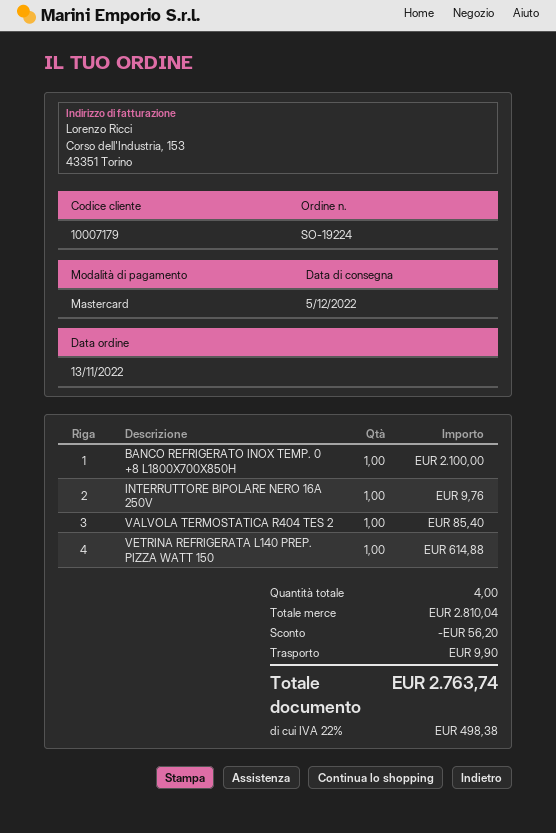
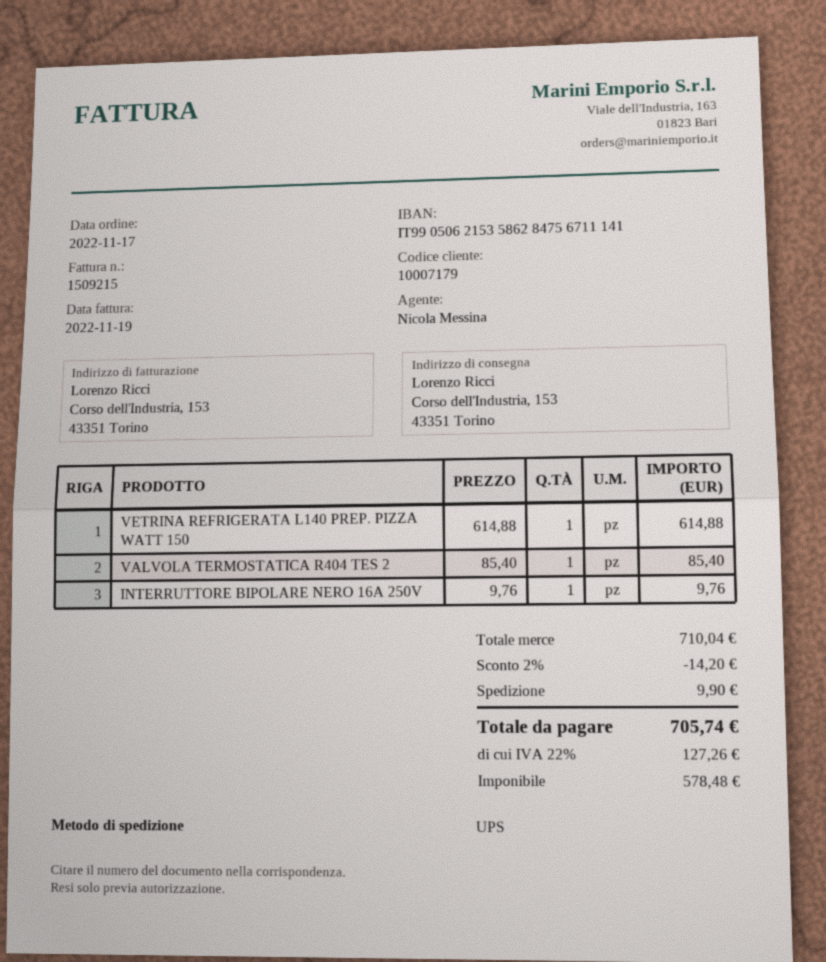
order date: 2022-11-13 -> 2022-11-17
BANCO REFRIGERATO INOX TEMP. 0 +8 L1800X700X850H: 1 for 2100.00 -> none
subtotal: 2810.04 -> 710.04
discount: 56.20 -> 14.20
tax: 22% = 498.38 -> 22% = 127.26
total: 2763.74 -> 705.74

